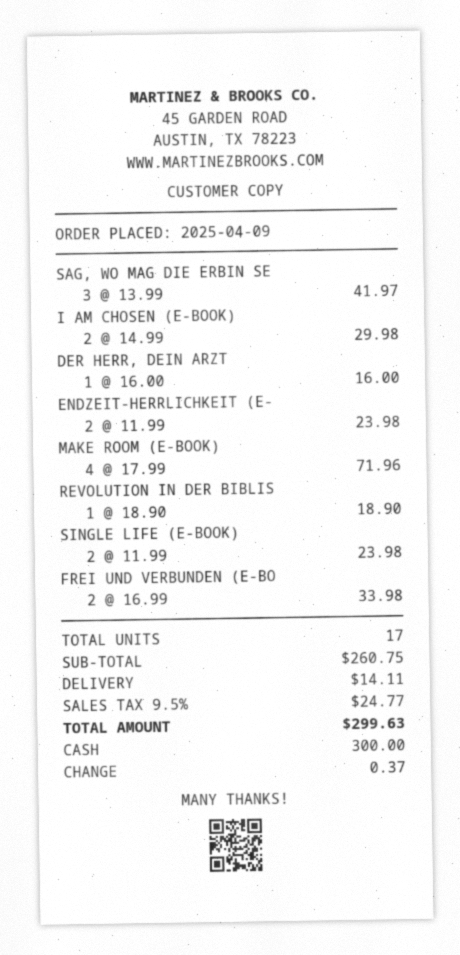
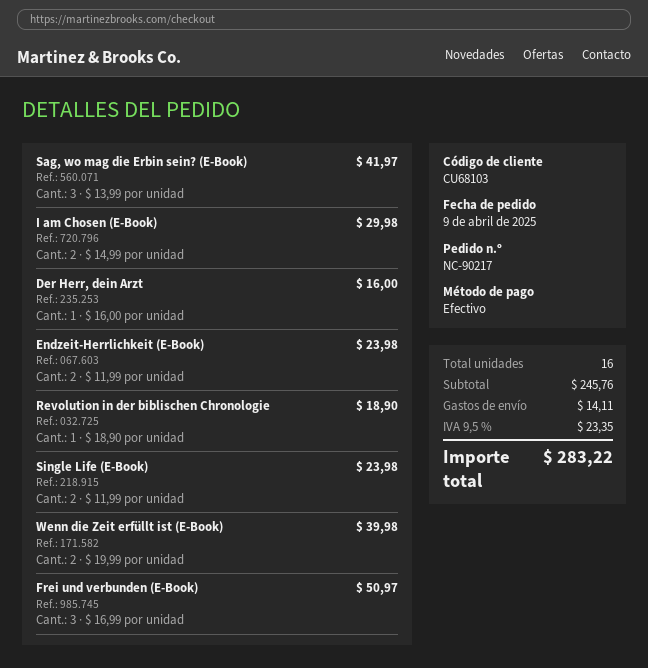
MAKE ROOM (E-BOOK): 4 x 17.99 = 71.96 -> none
FREI UND VERBUNDEN (E-BO: 2 x 16.99 = 33.98 -> 3 x 16.99 = 50.97
Wenn die Zeit erfüllt ist (E-Book): none -> 2 x 19.99 = 39.98
total quantity: 17 -> 16
subtotal: 260.75 -> 245.76
tax: 9.5% = 24.77 -> 9.5% = 23.35
total: 299.63 -> 283.22

